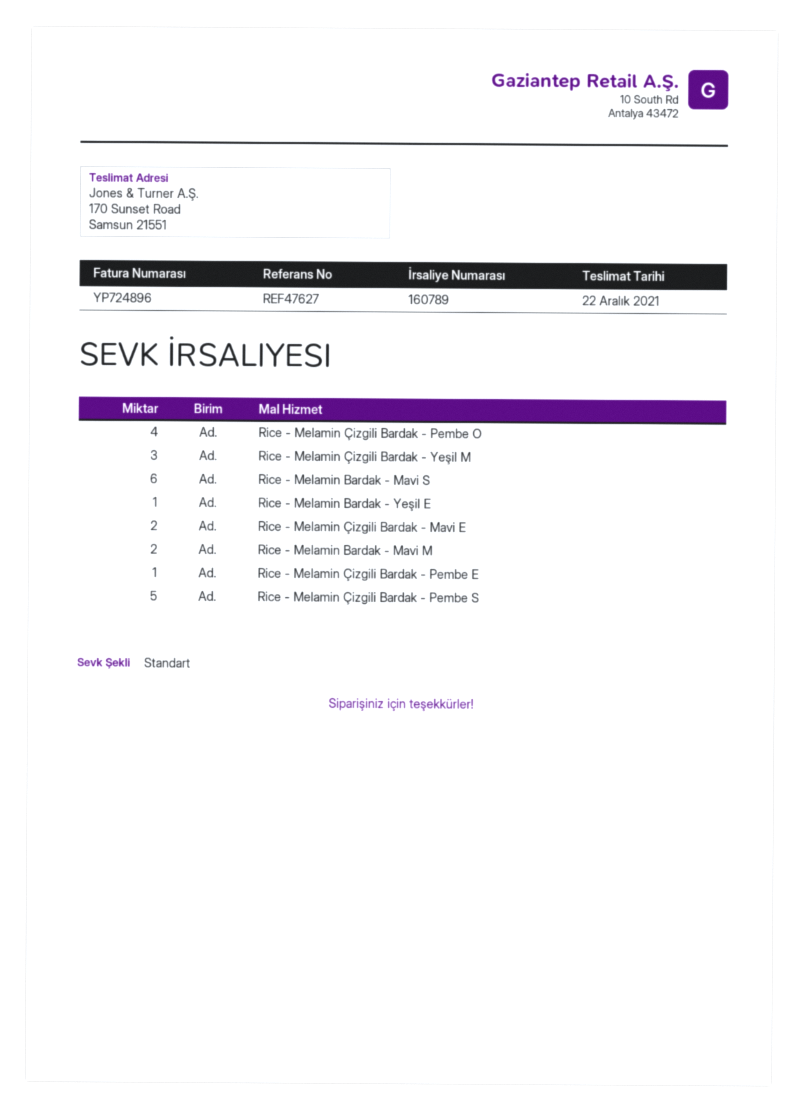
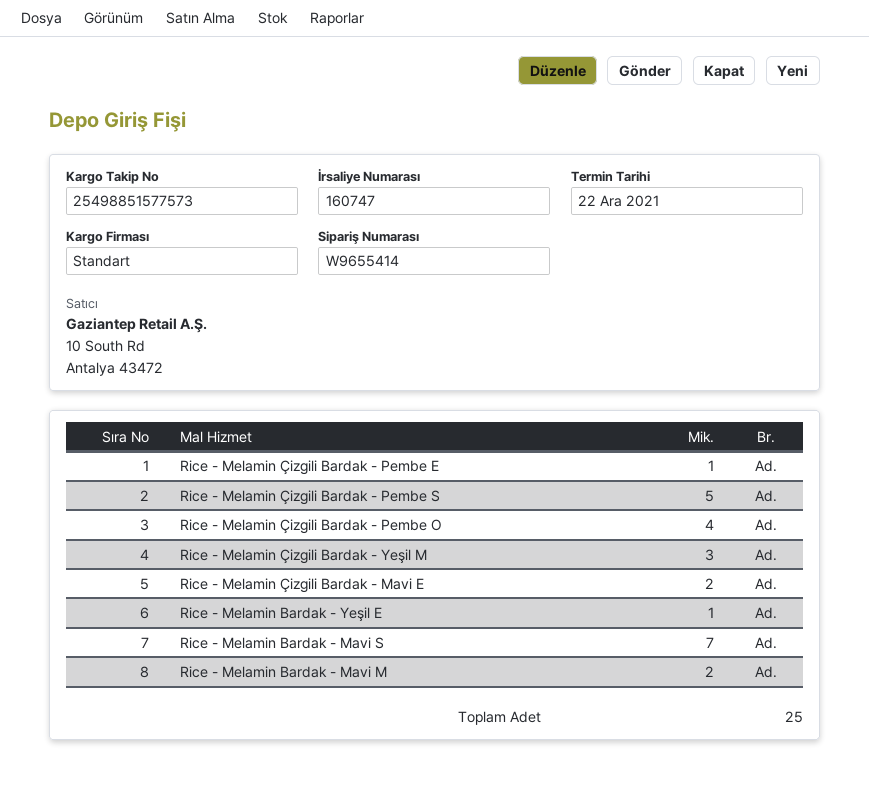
delivery note number: 160789 -> 160747
Rice - Melamin Bardak - Mavi S: 6 -> 7

